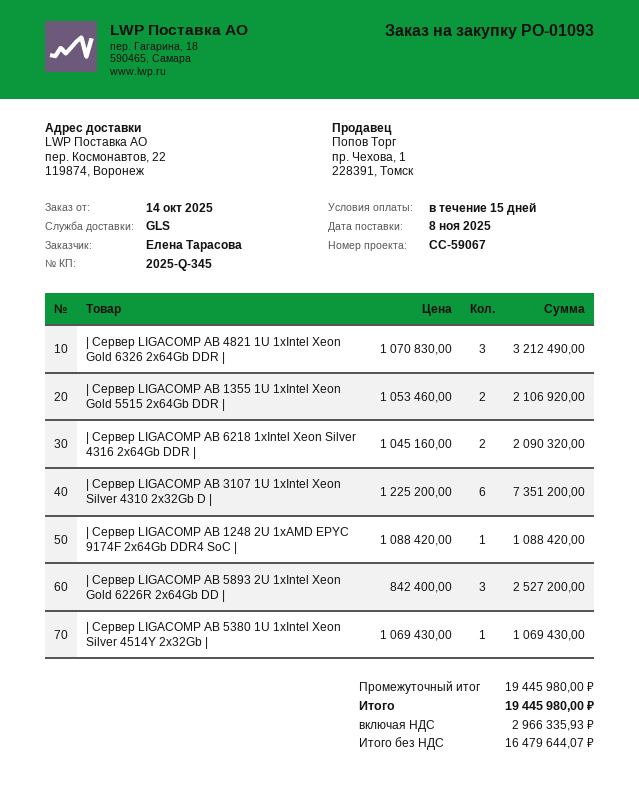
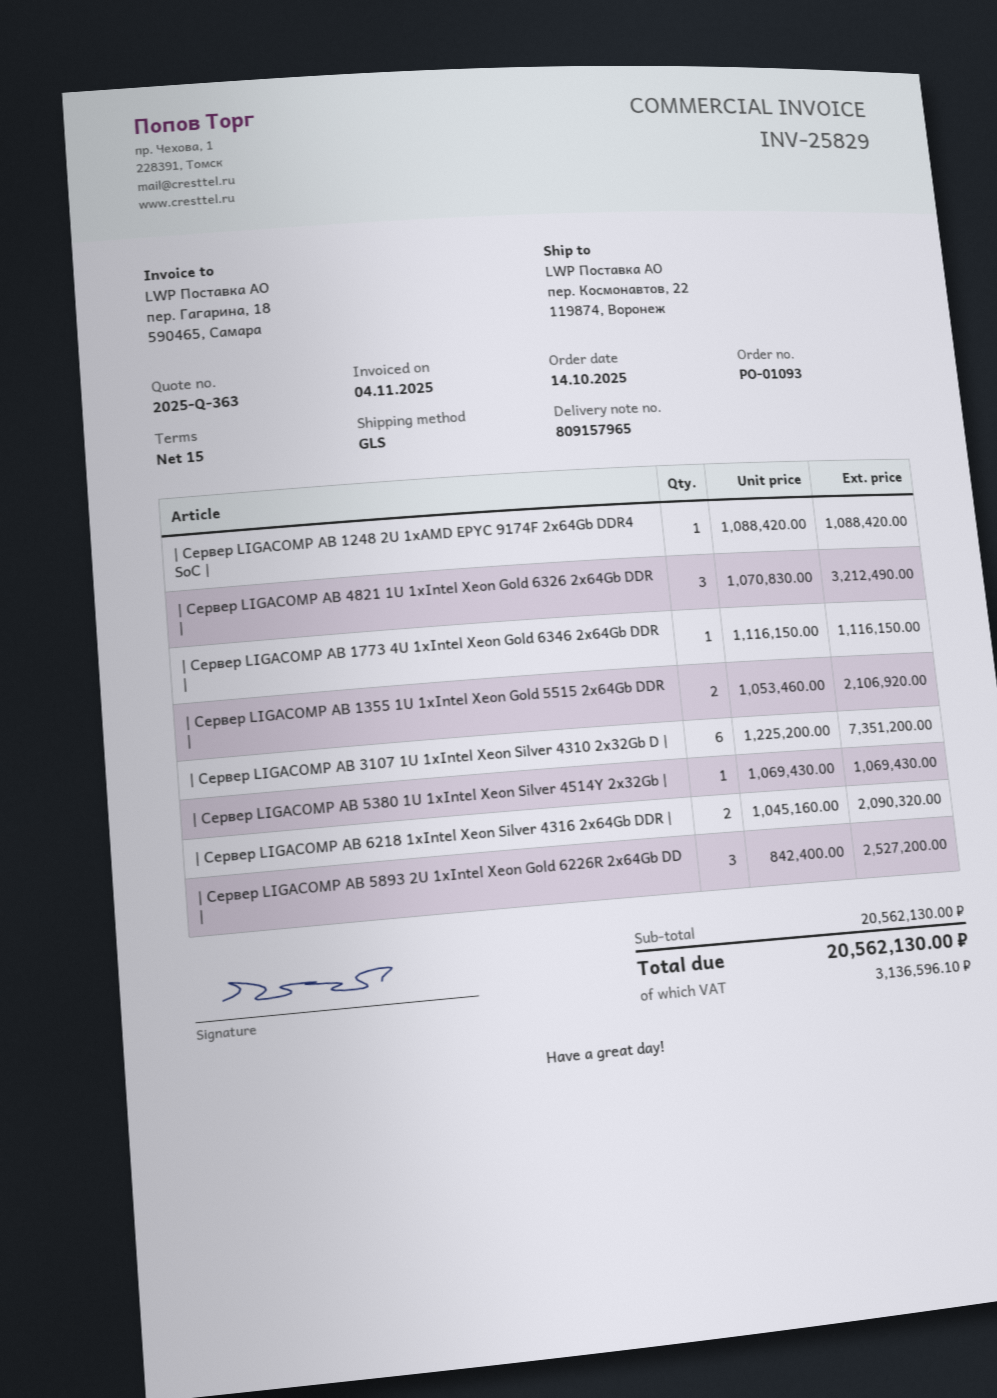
quote number: 2025-Q-345 -> 2025-Q-363
| Сервер LIGACOMP АВ 1773 4U 1xIntel Xeon Gold 6346 2x64Gb DDR |: none -> 1 x 1116150.00 = 1116150.00
subtotal: 19445980.00 -> 20562130.00
tax: 2966335.93 -> 3136596.10
total: 19445980.00 -> 20562130.00

